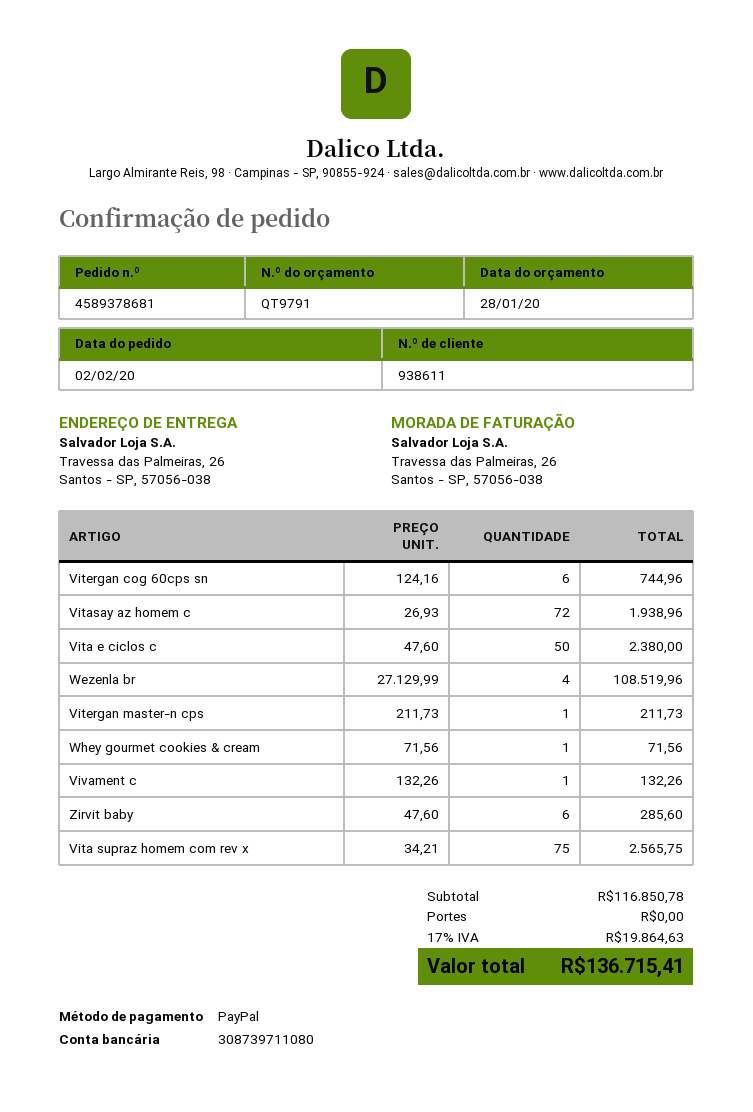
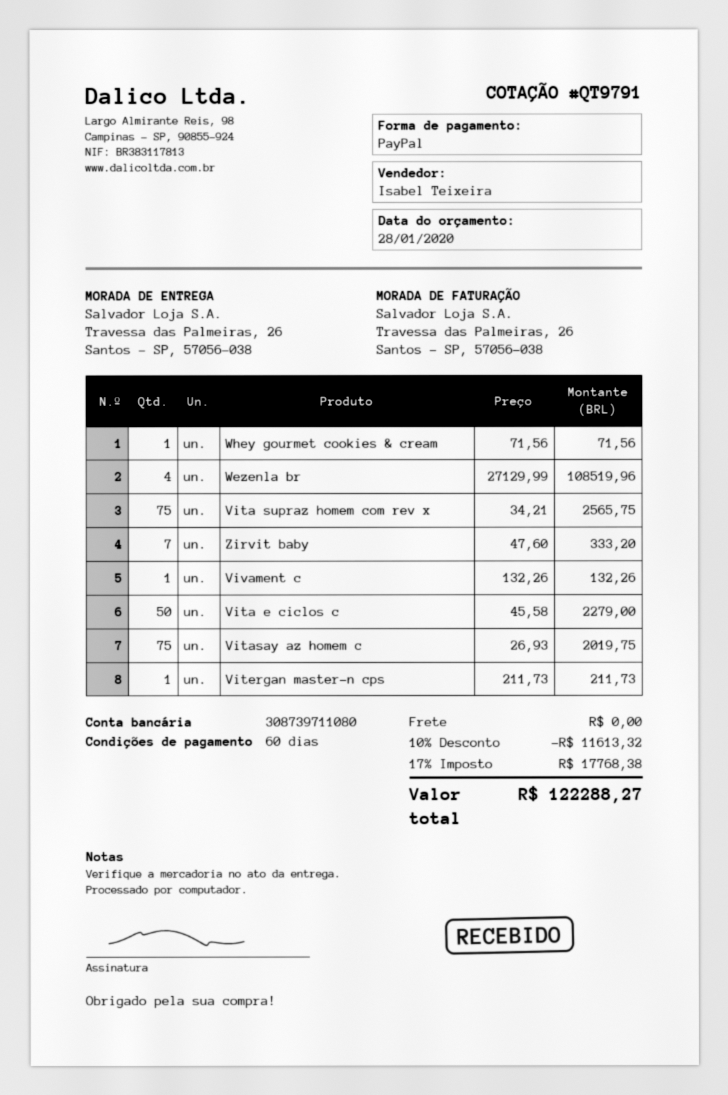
Vitergan cog 60cps sn: 6 x 124.16 = 744.96 -> none
Vitasay az homem c: 72 x 26.93 = 1938.96 -> 75 x 26.93 = 2019.75
Vita e ciclos c: 50 x 47.60 = 2380.00 -> 50 x 45.58 = 2279.00
Zirvit baby: 6 x 47.60 = 285.60 -> 7 x 47.60 = 333.20
discount: none -> 10% = 11613.32
tax: 17% = 19864.63 -> 17% = 17768.38
total: 136715.41 -> 122288.27

